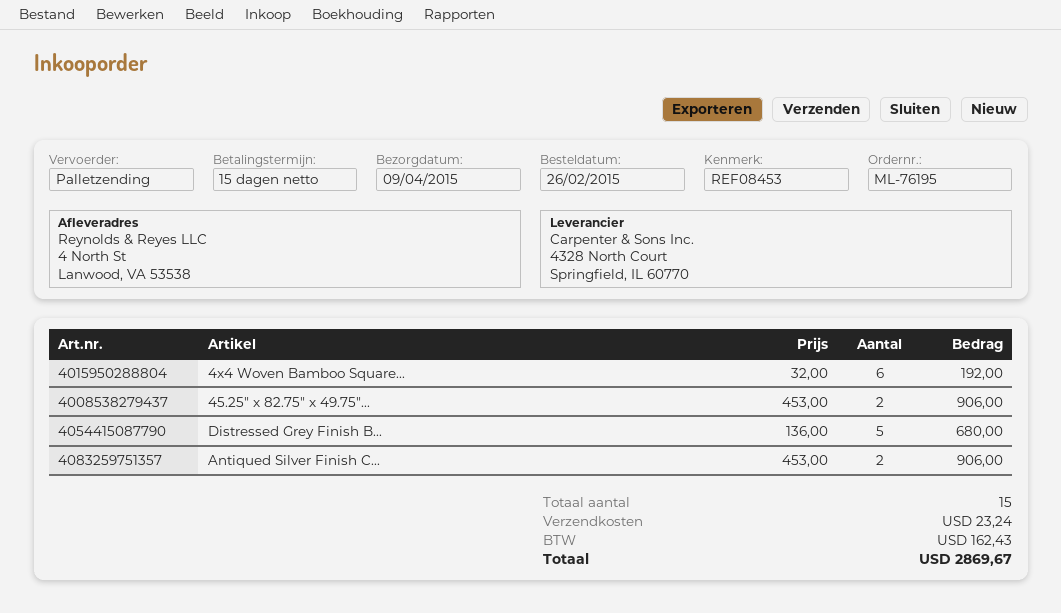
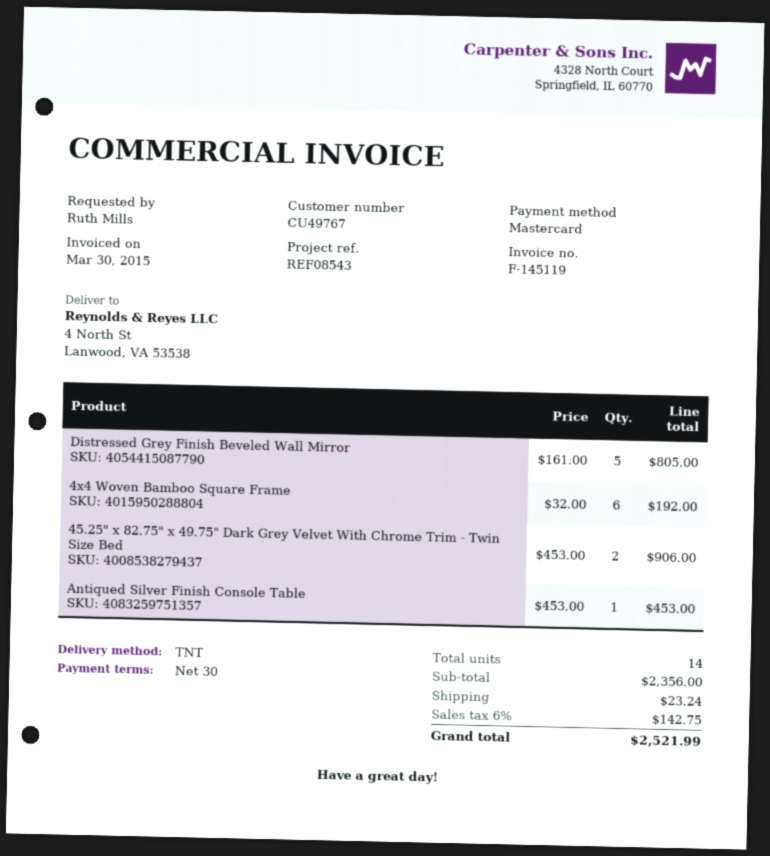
payment terms: 15 days -> 30 days
reference: REF08453 -> REF08543
shipping method: pallet freight -> TNT
Distressed Grey Finish B...: 5 x 136.00 = 680.00 -> 5 x 161.00 = 805.00
Antiqued Silver Finish C...: 2 x 453.00 = 906.00 -> 1 x 453.00 = 453.00
total quantity: 15 -> 14
tax: 162.43 -> 142.75
total: 2869.67 -> 2521.99

